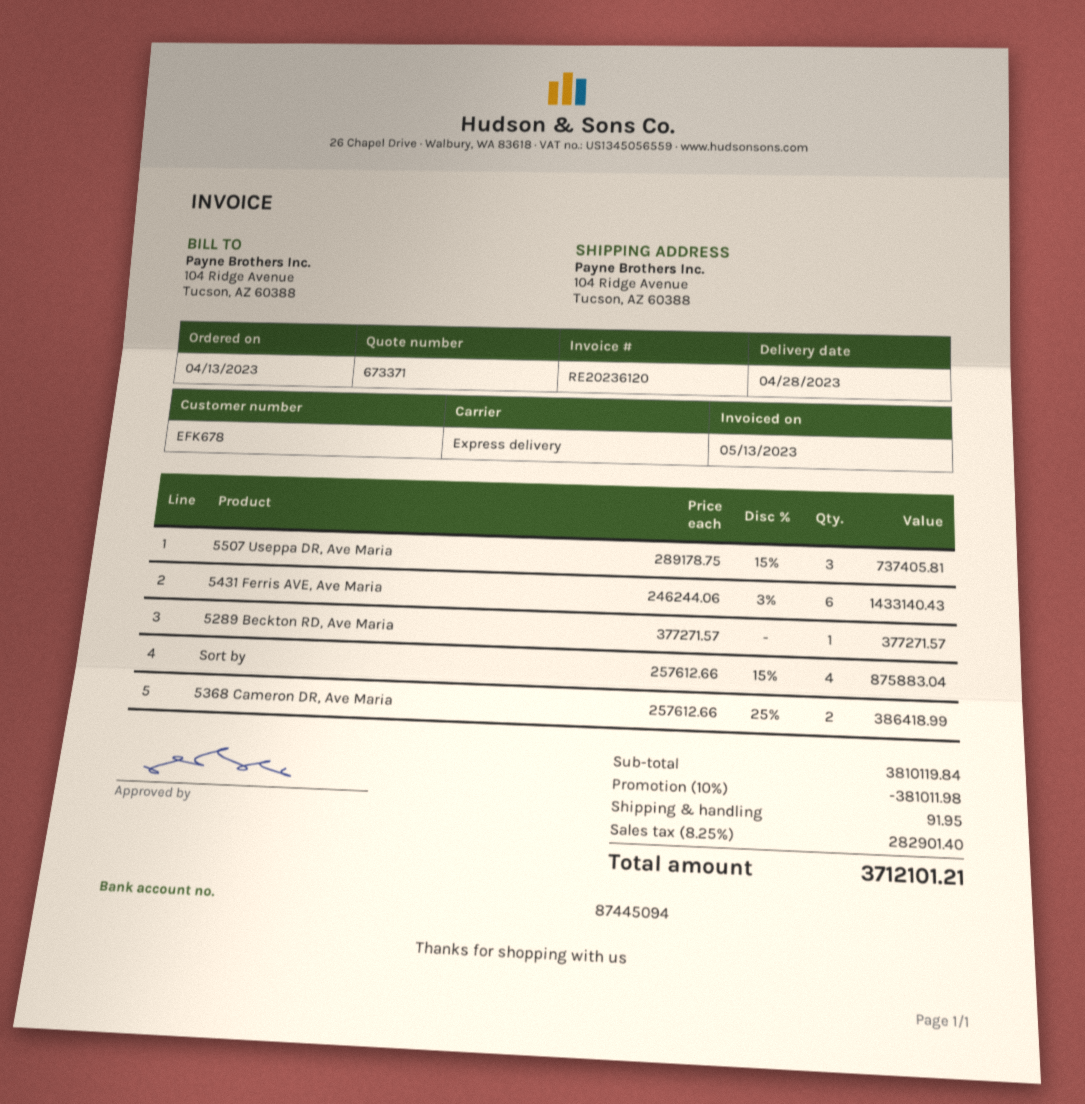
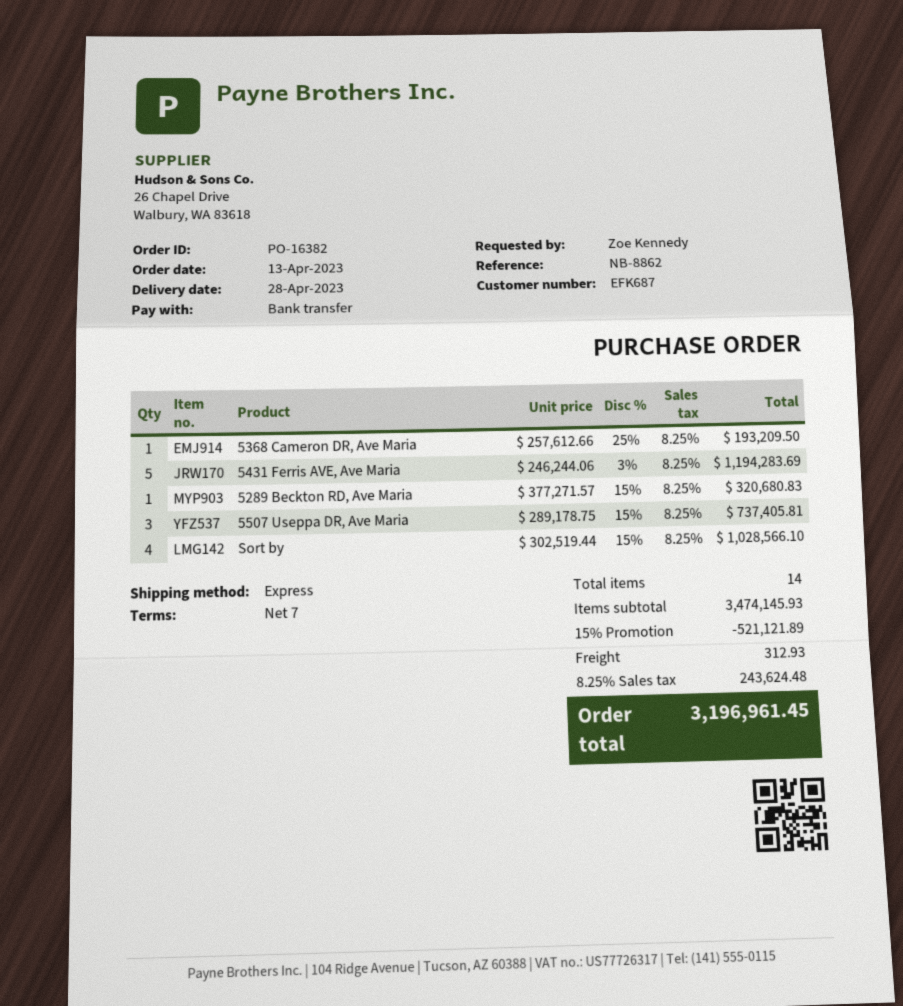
customer number: EFK678 -> EFK687
5431 Ferris AVE, Ave Maria: 6 x 246244.06 - 3% = 1433140.43 -> 5 x 246244.06 - 3% = 1194283.69
5289 Beckton RD, Ave Maria: 1 x 377271.57 = 377271.57 -> 1 x 377271.57 - 15% = 320680.83
Sort by: 4 x 257612.66 - 15% = 875883.04 -> 4 x 302519.44 - 15% = 1028566.10
5368 Cameron DR, Ave Maria: 2 x 257612.66 - 25% = 386418.99 -> 1 x 257612.66 - 25% = 193209.50
subtotal: 3810119.84 -> 3474145.93
discount: 10% = 381011.98 -> 15% = 521121.89
shipping: 91.95 -> 312.93
tax: 8.25% = 282901.40 -> 8.25% = 243624.48
total: 3712101.21 -> 3196961.45

